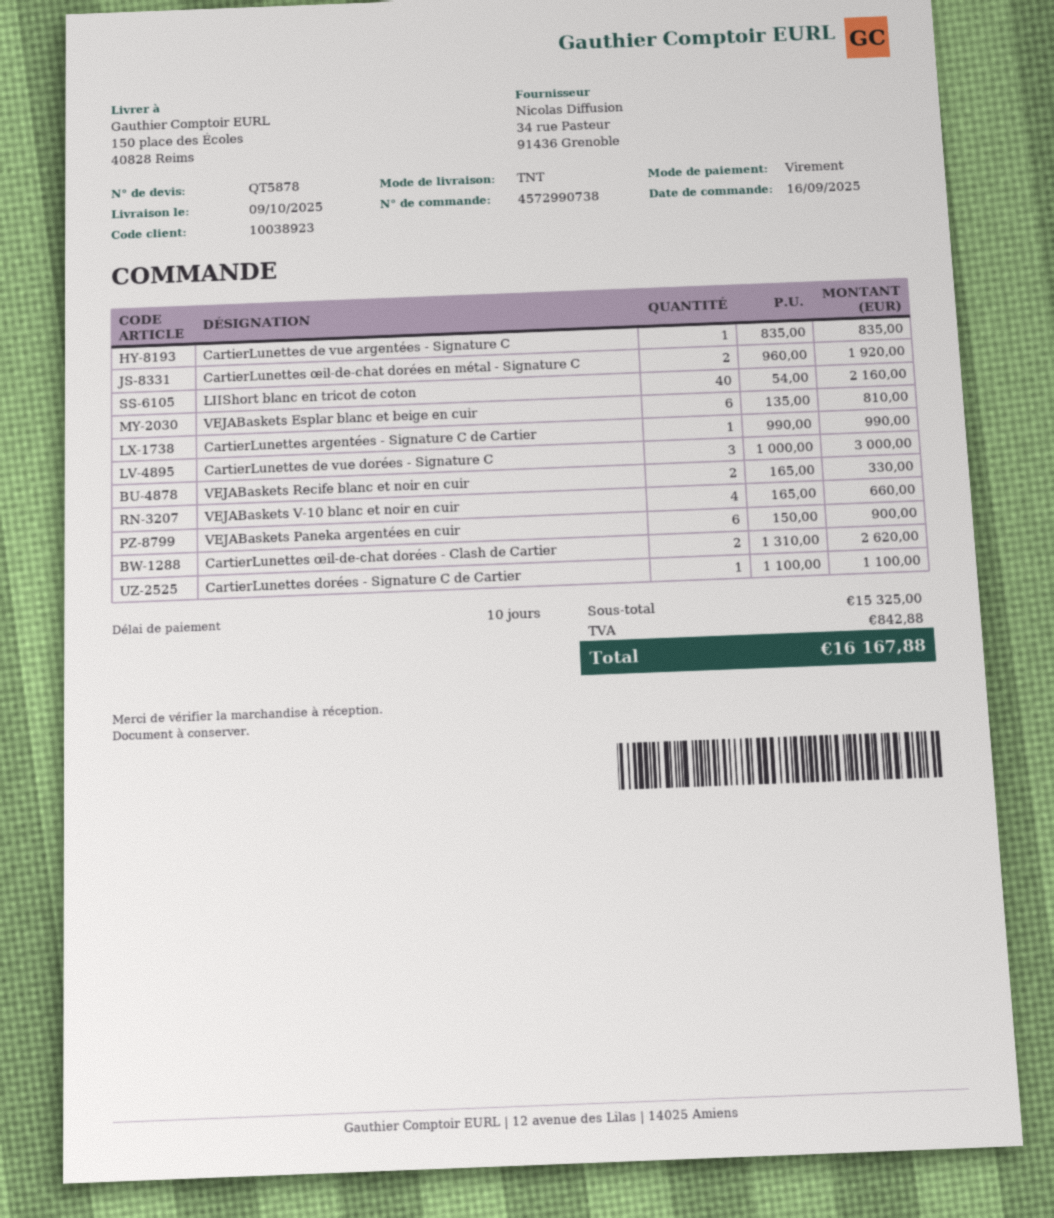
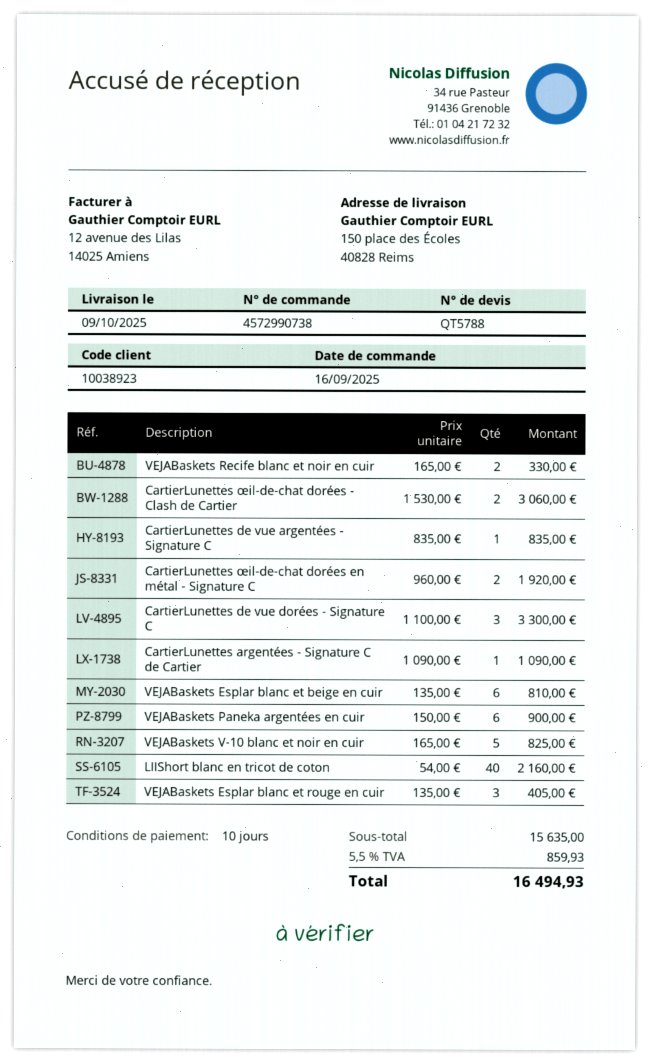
quote number: QT5878 -> QT5788
CartierLunettes argentées - Signature C de Cartier: 1 x 990.00 = 990.00 -> 1 x 1090.00 = 1090.00
CartierLunettes de vue dorées - Signature C: 3 x 1000.00 = 3000.00 -> 3 x 1100.00 = 3300.00
VEJABaskets V-10 blanc et noir en cuir: 4 x 165.00 = 660.00 -> 5 x 165.00 = 825.00
CartierLunettes œil-de-chat dorées - Clash de Cartier: 2 x 1310.00 = 2620.00 -> 2 x 1530.00 = 3060.00
CartierLunettes dorées - Signature C de Cartier: 1 x 1100.00 = 1100.00 -> none
VEJABaskets Esplar blanc et rouge en cuir: none -> 3 x 135.00 = 405.00
subtotal: 15325.00 -> 15635.00
tax: 842.88 -> 859.93
total: 16167.88 -> 16494.93

